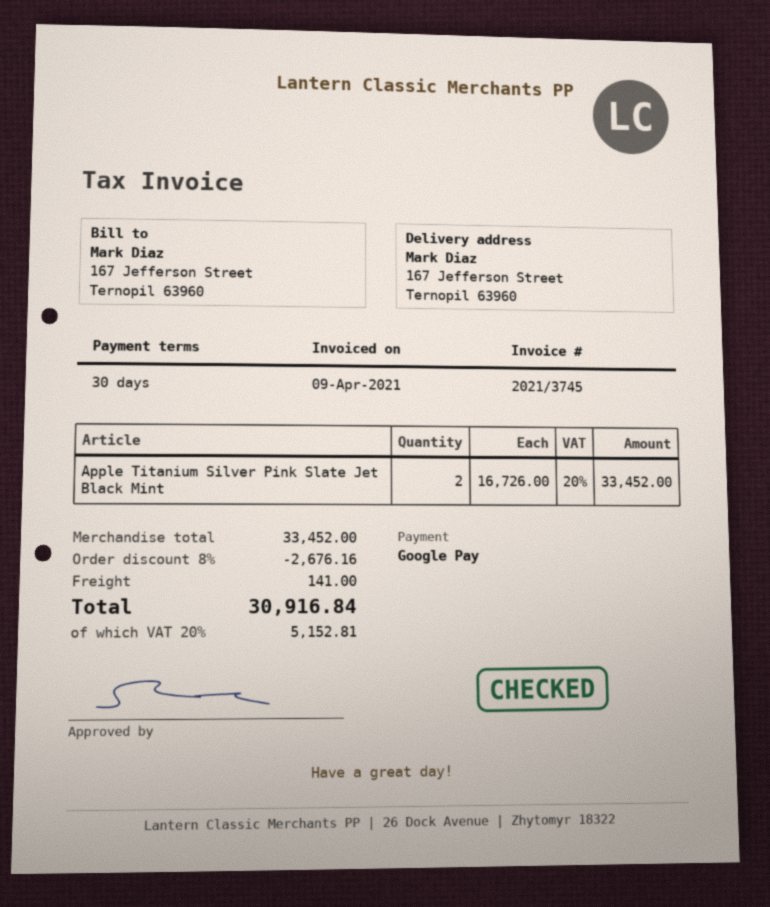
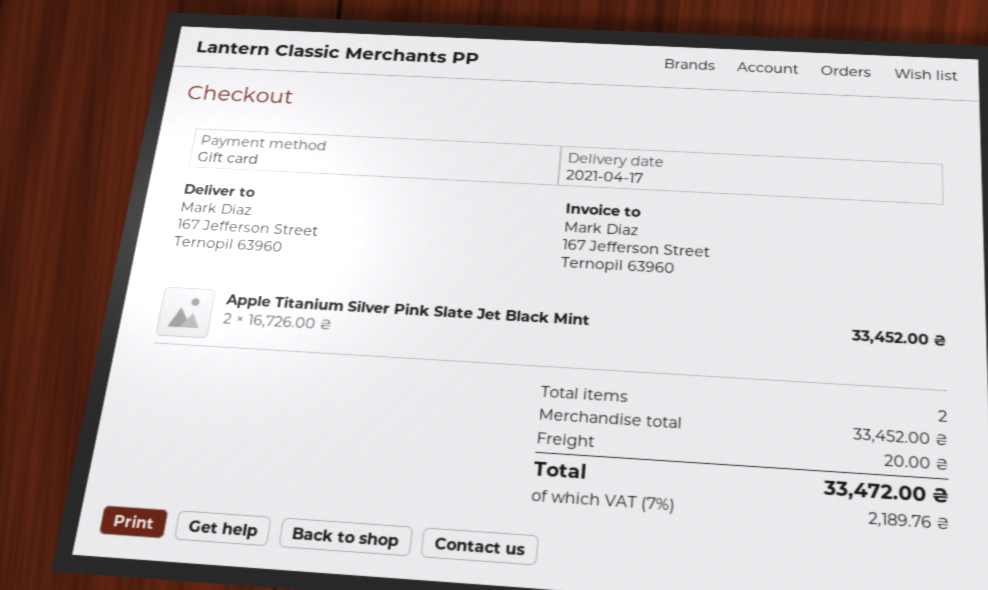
payment method: Google Pay -> gift card
discount: 8% = 2676.16 -> none
shipping: 141.00 -> 20.00
tax: 20% = 5152.81 -> 7% = 2189.76
total: 30916.84 -> 33472.00

